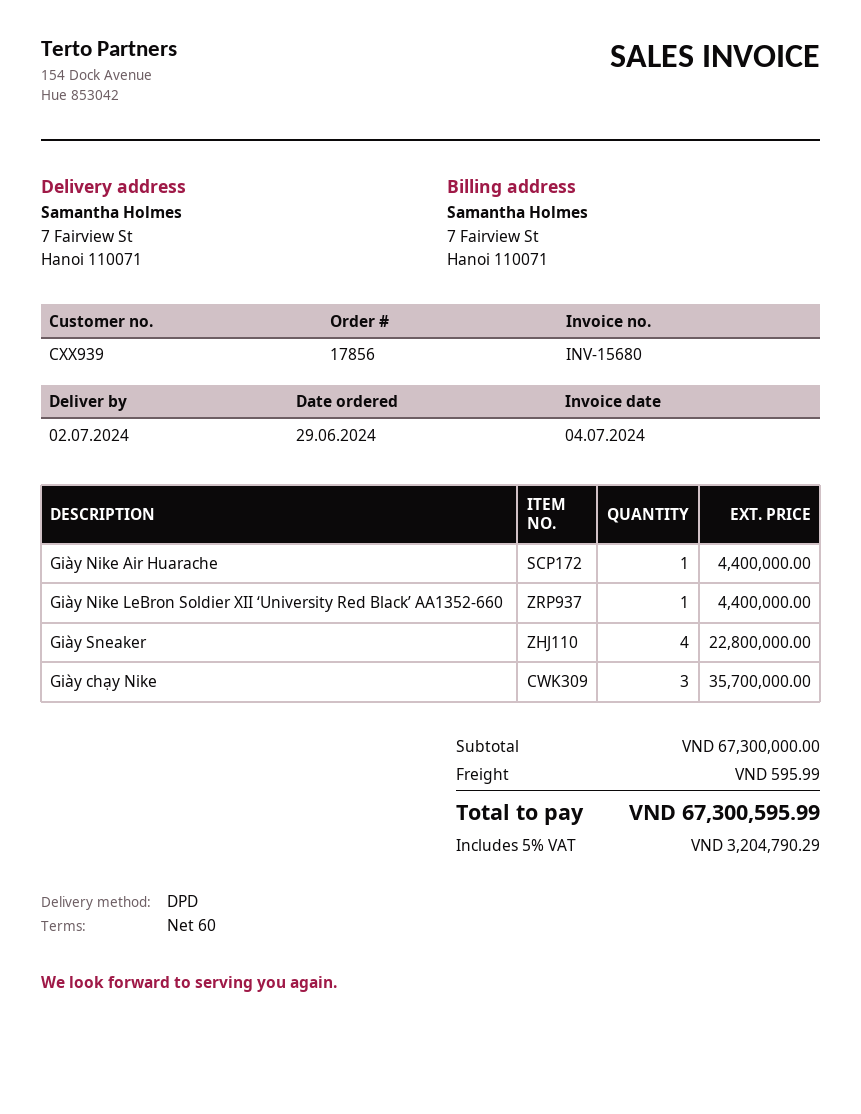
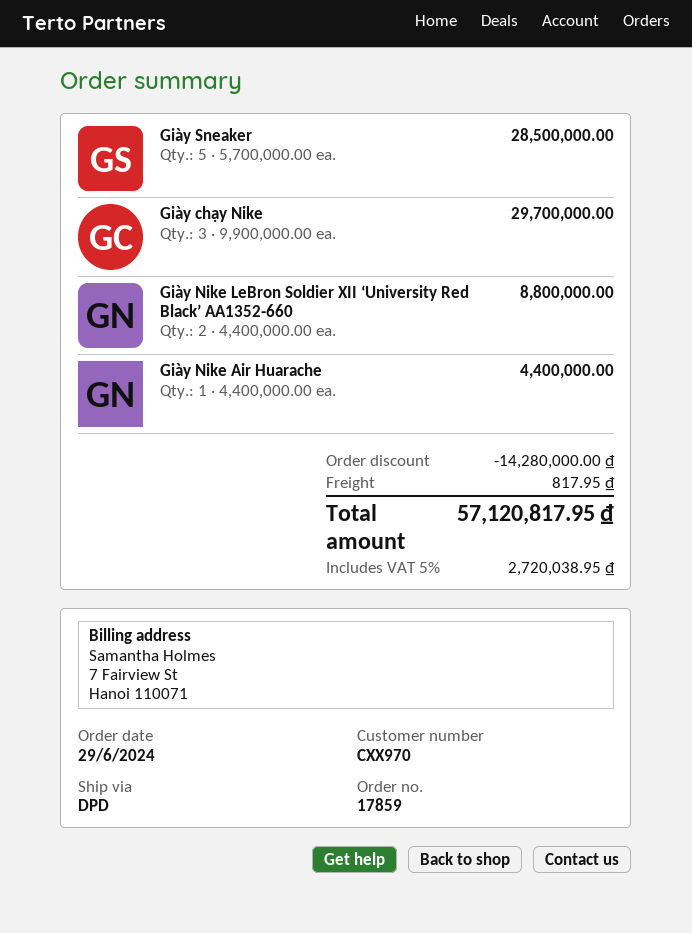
order number: 17856 -> 17859
customer number: CXX939 -> CXX970
Giày Nike LeBron Soldier XII ‘University Red Black’ AA1352-660: 1 for 4400000.00 -> 2 for 8800000.00
Giày Sneaker: 4 for 22800000.00 -> 5 for 28500000.00
Giày chạy Nike: 3 for 35700000.00 -> 3 for 29700000.00
discount: none -> 14280000.00
shipping: 595.99 -> 817.95
tax: 5% = 3204790.29 -> 5% = 2720038.95
total: 67300595.99 -> 57120817.95

